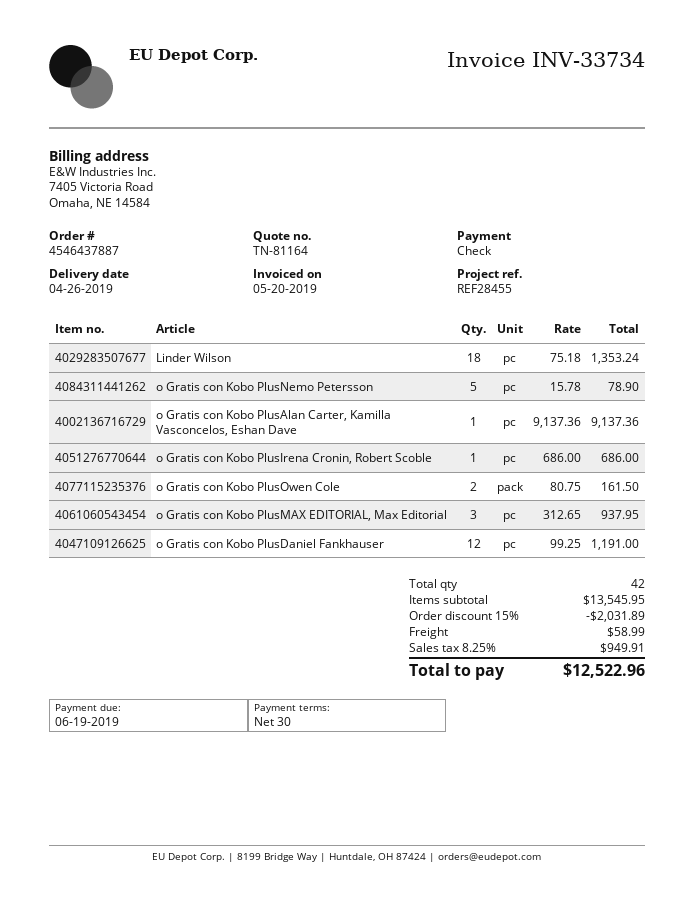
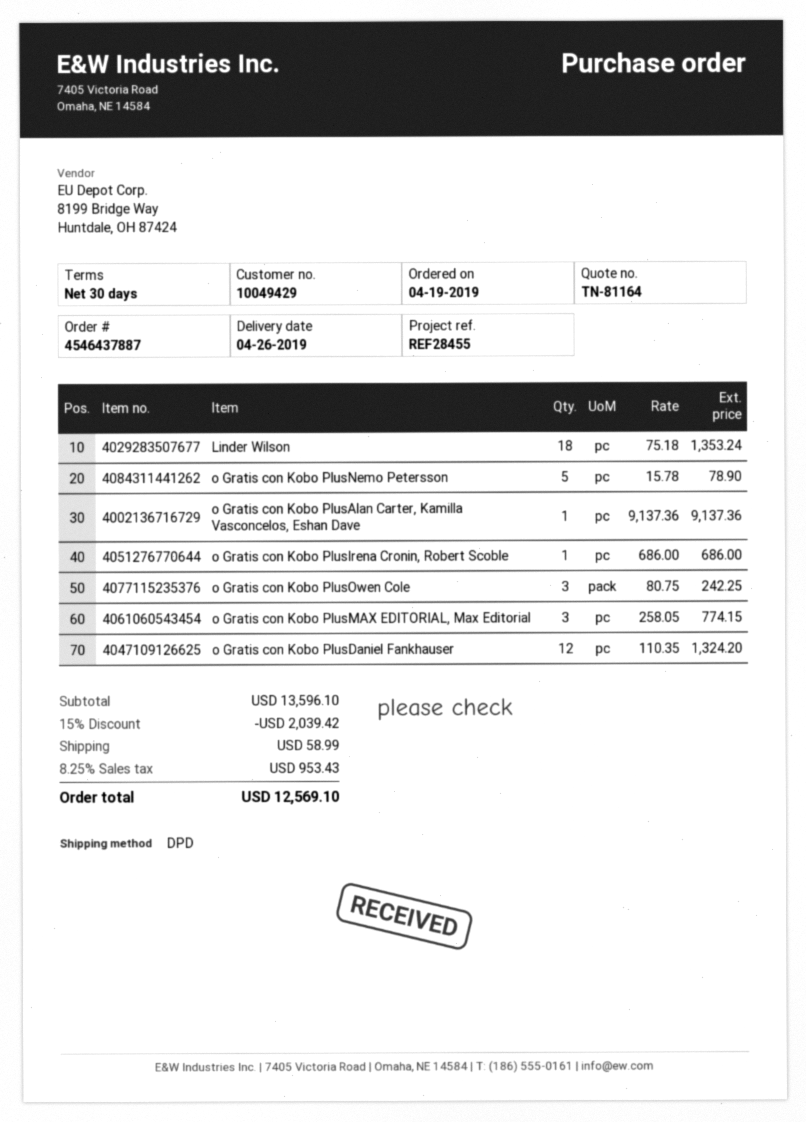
o Gratis con Kobo PlusOwen Cole: 2 x 80.75 = 161.50 -> 3 x 80.75 = 242.25
o Gratis con Kobo PlusMAX EDITORIAL, Max Editorial: 3 x 312.65 = 937.95 -> 3 x 258.05 = 774.15
o Gratis con Kobo PlusDaniel Fankhauser: 12 x 99.25 = 1191.00 -> 12 x 110.35 = 1324.20
subtotal: 13545.95 -> 13596.10
discount: 15% = 2031.89 -> 15% = 2039.42
tax: 8.25% = 949.91 -> 8.25% = 953.43
total: 12522.96 -> 12569.10

